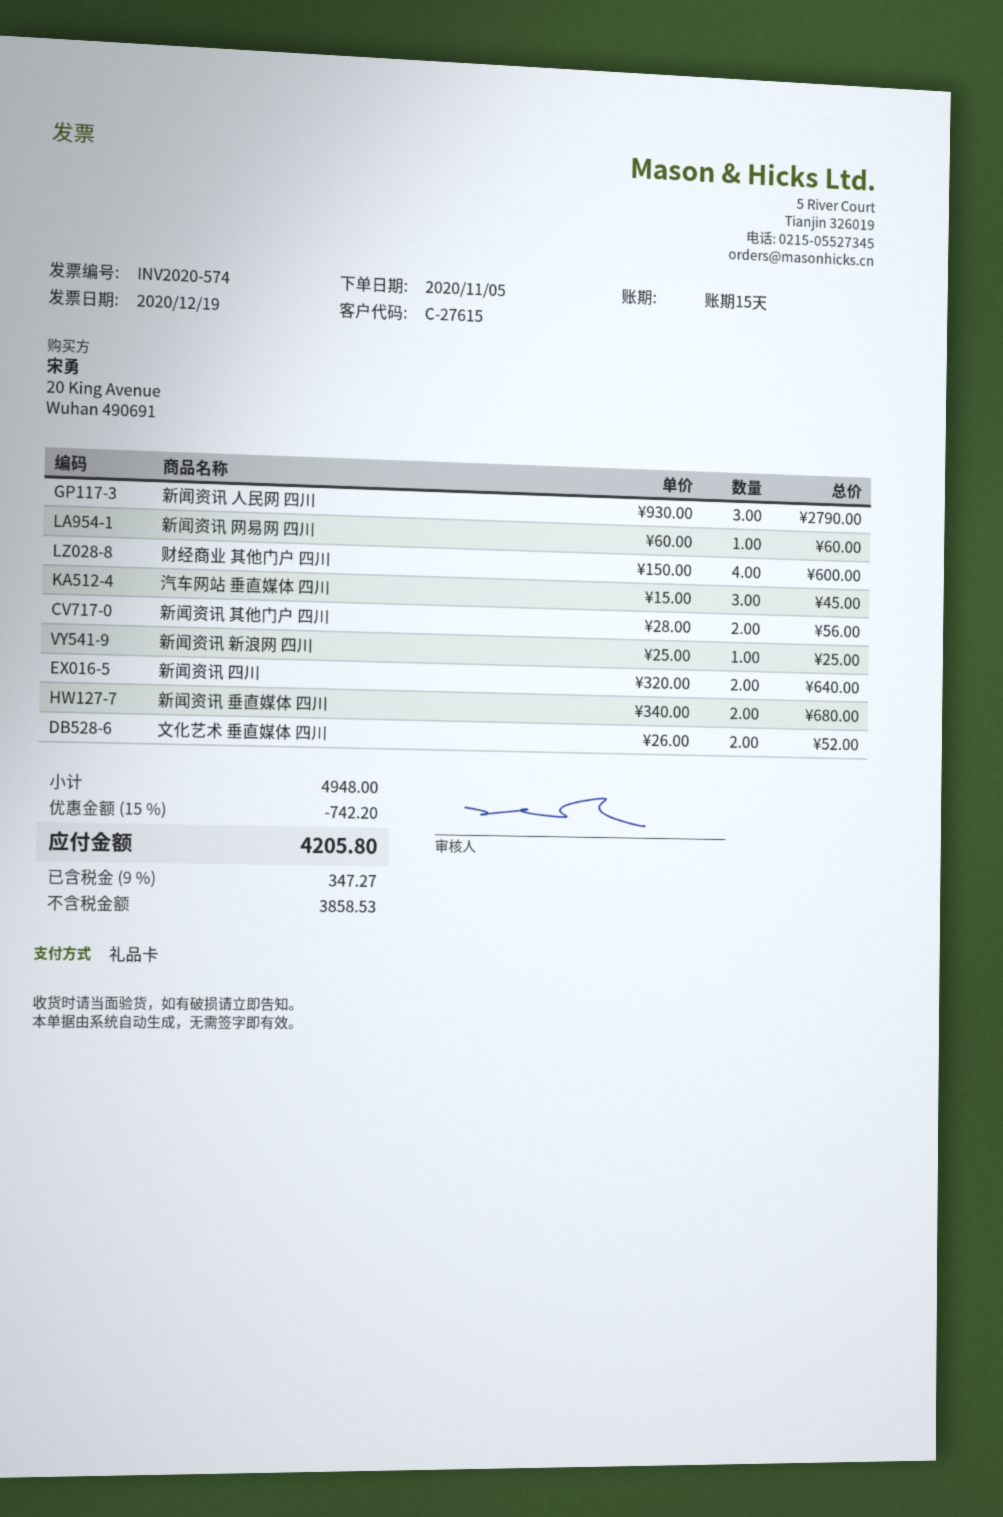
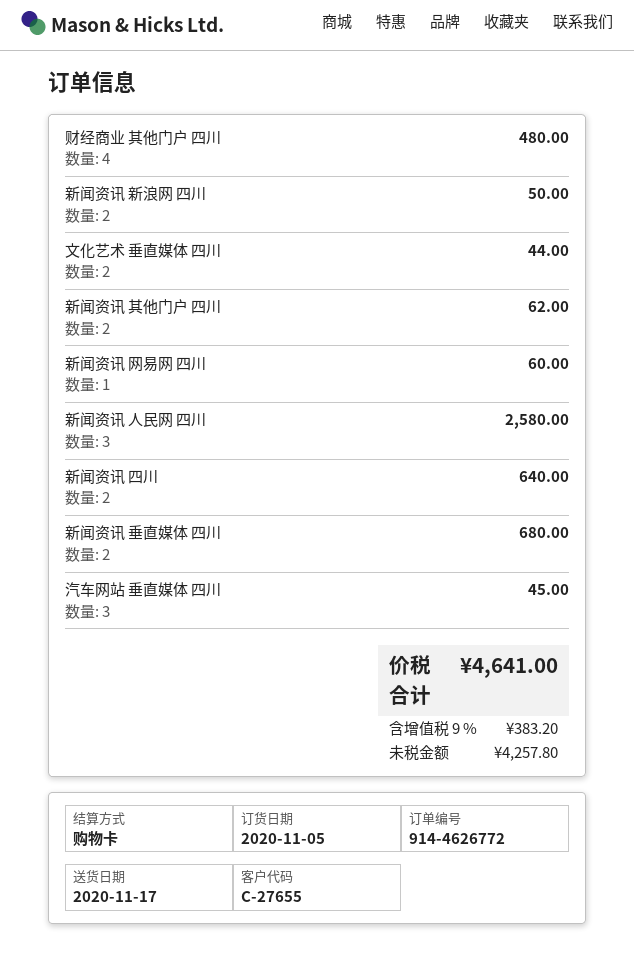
customer number: C-27615 -> C-27655
新闻资讯 人民网 四川: 3 for 2790.00 -> 3 for 2580.00
财经商业 其他门户 四川: 4 for 600.00 -> 4 for 480.00
新闻资讯 其他门户 四川: 2 for 56.00 -> 2 for 62.00
新闻资讯 新浪网 四川: 1 for 25.00 -> 2 for 50.00
文化艺术 垂直媒体 四川: 2 for 52.00 -> 2 for 44.00
discount: 15% = 742.20 -> none
net: 3858.53 -> 4257.80
tax: 9% = 347.27 -> 9% = 383.20
total: 4205.80 -> 4641.00

